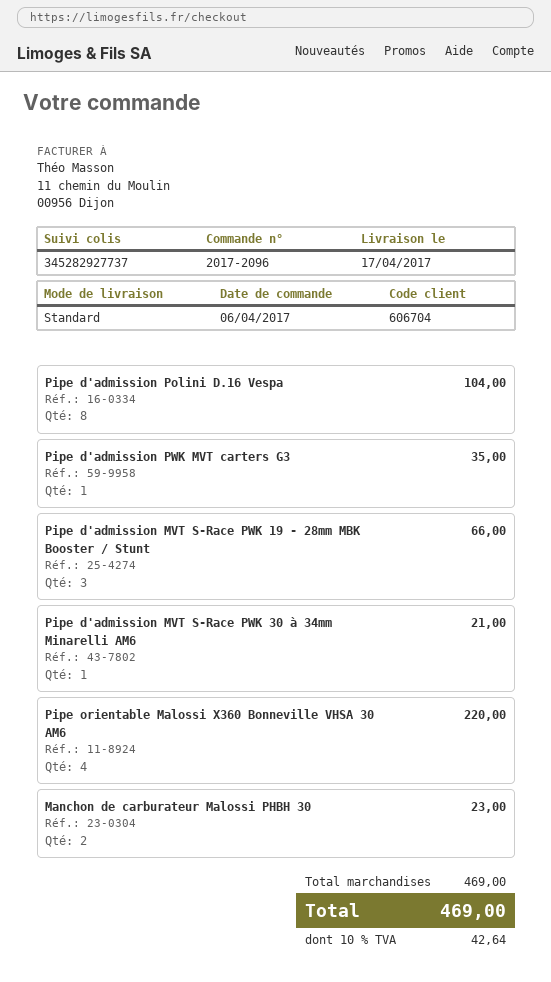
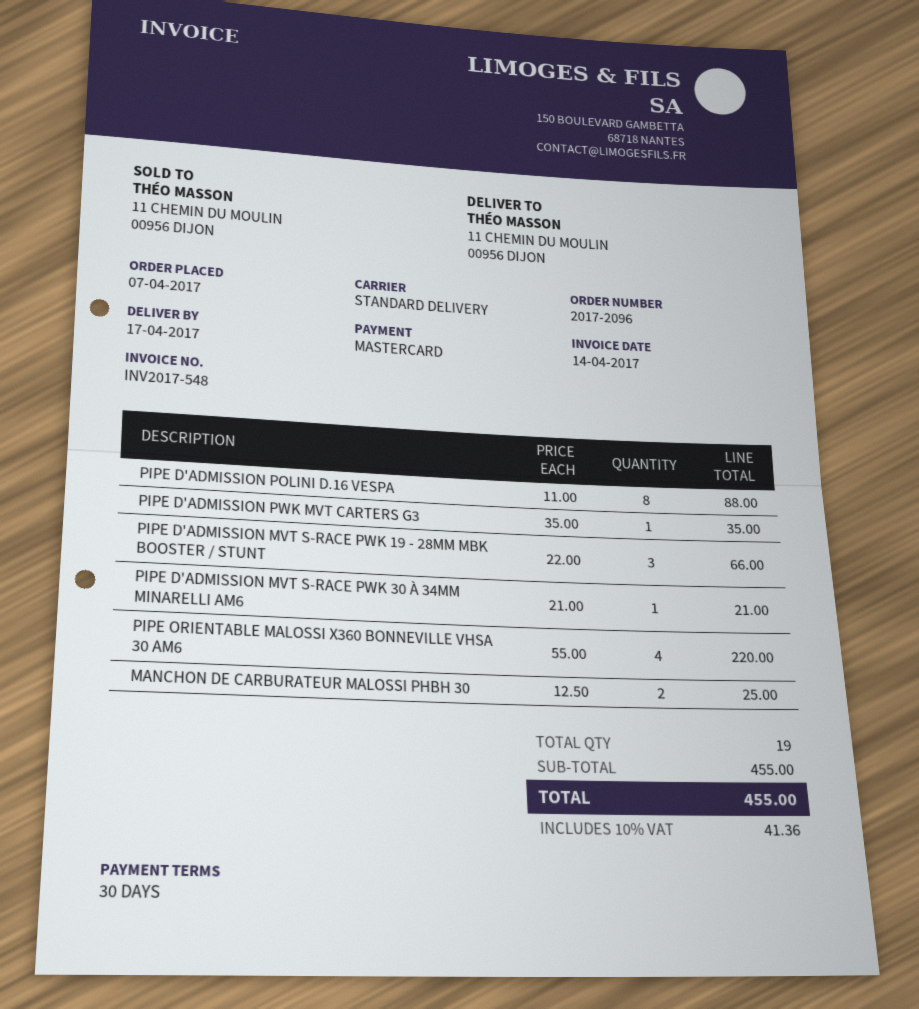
order date: 2017-04-06 -> 2017-04-07
Pipe d'admission Polini D.16 Vespa: 8 for 104.00 -> 8 for 88.00
Manchon de carburateur Malossi PHBH 30: 2 for 23.00 -> 2 for 25.00
subtotal: 469.00 -> 455.00
tax: 10% = 42.64 -> 10% = 41.36
total: 469.00 -> 455.00

